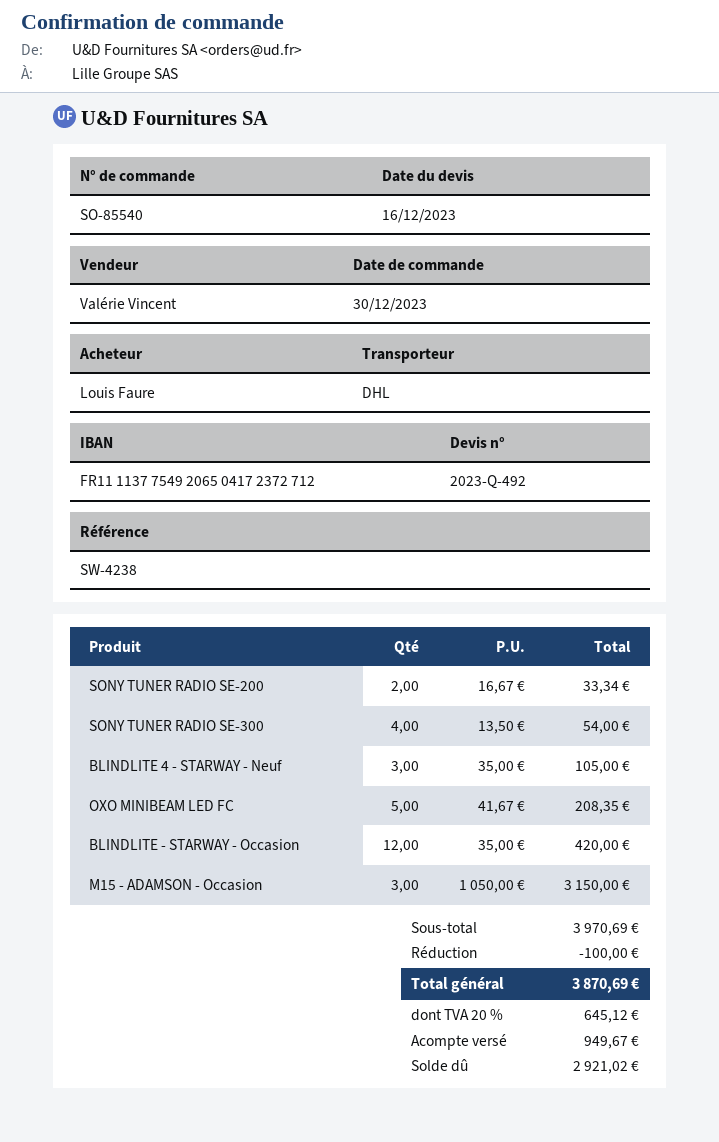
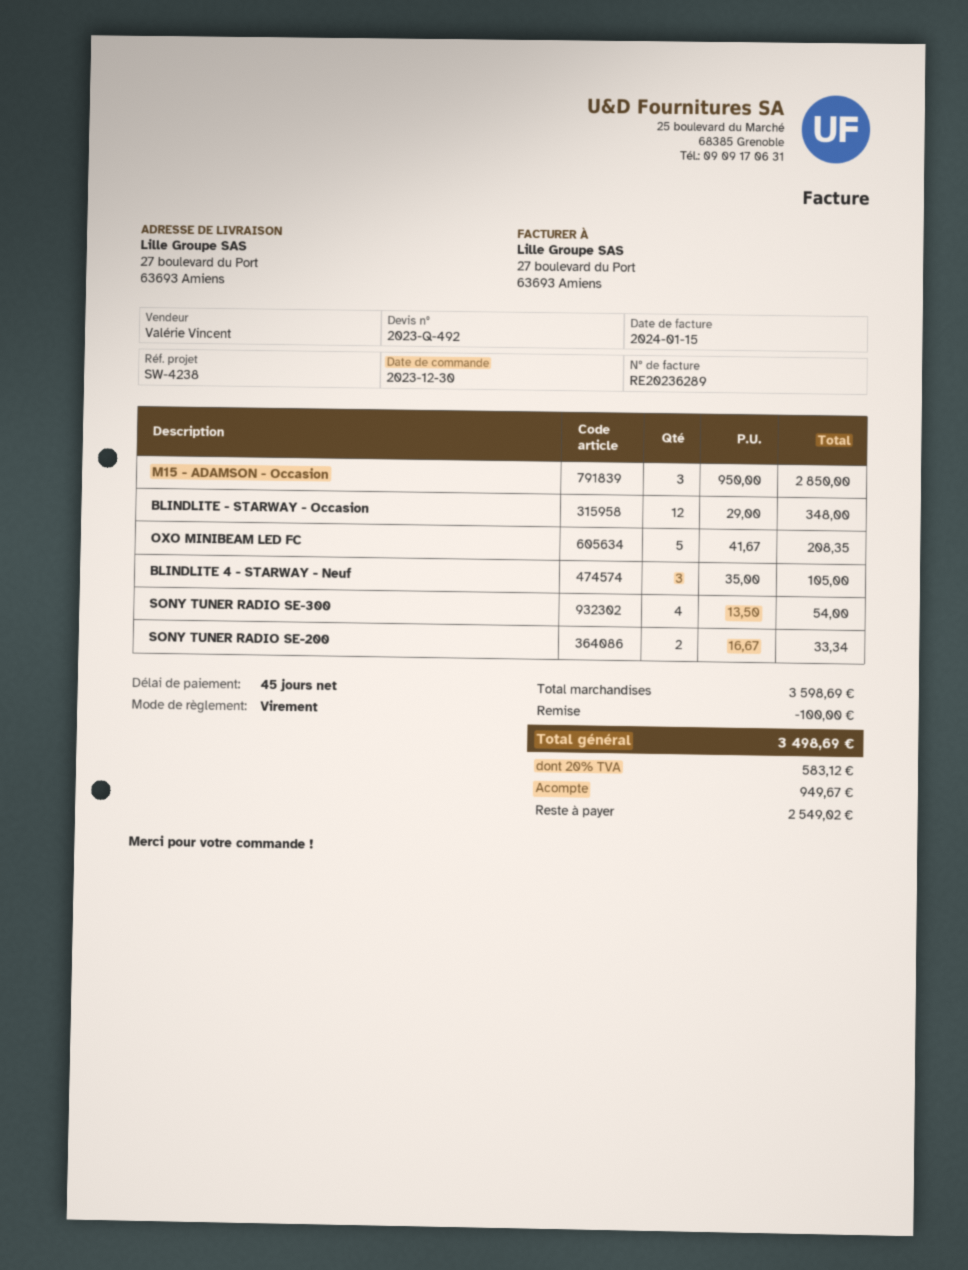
BLINDLITE - STARWAY - Occasion: 12 x 35.00 = 420.00 -> 12 x 29.00 = 348.00
M15 - ADAMSON - Occasion: 3 x 1050.00 = 3150.00 -> 3 x 950.00 = 2850.00
subtotal: 3970.69 -> 3598.69
tax: 20% = 645.12 -> 20% = 583.12
total: 3870.69 -> 3498.69
balance: 2921.02 -> 2549.02

